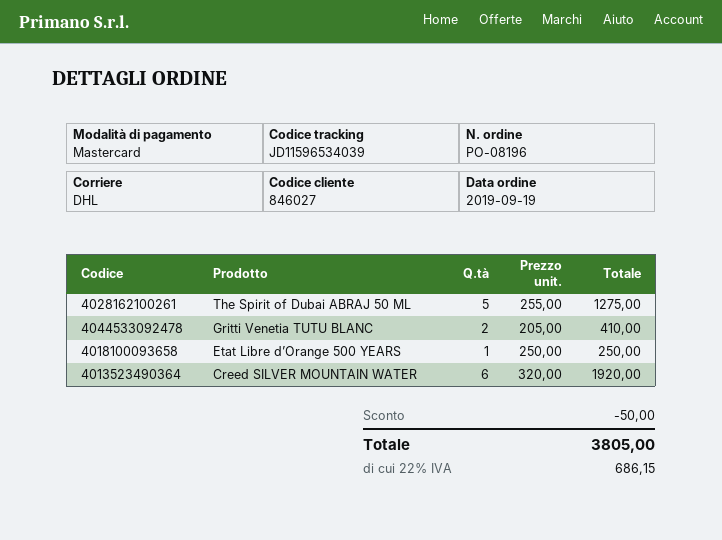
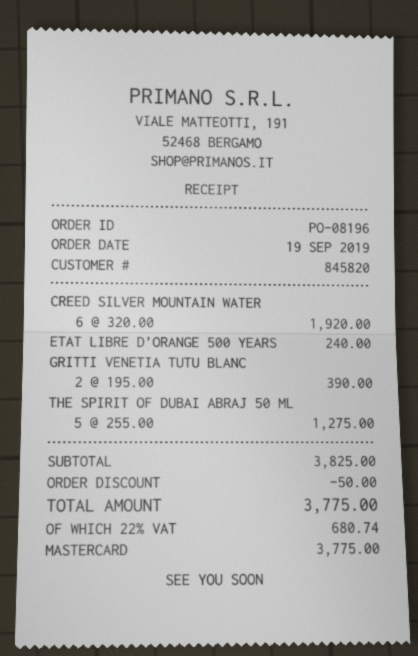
customer number: 846027 -> 845820
Gritti Venetia TUTU BLANC: 2 x 205.00 = 410.00 -> 2 x 195.00 = 390.00
Etat Libre d’Orange 500 YEARS: 1 x 250.00 = 250.00 -> 1 x 240.00 = 240.00
tax: 22% = 686.15 -> 22% = 680.74
total: 3805.00 -> 3775.00

